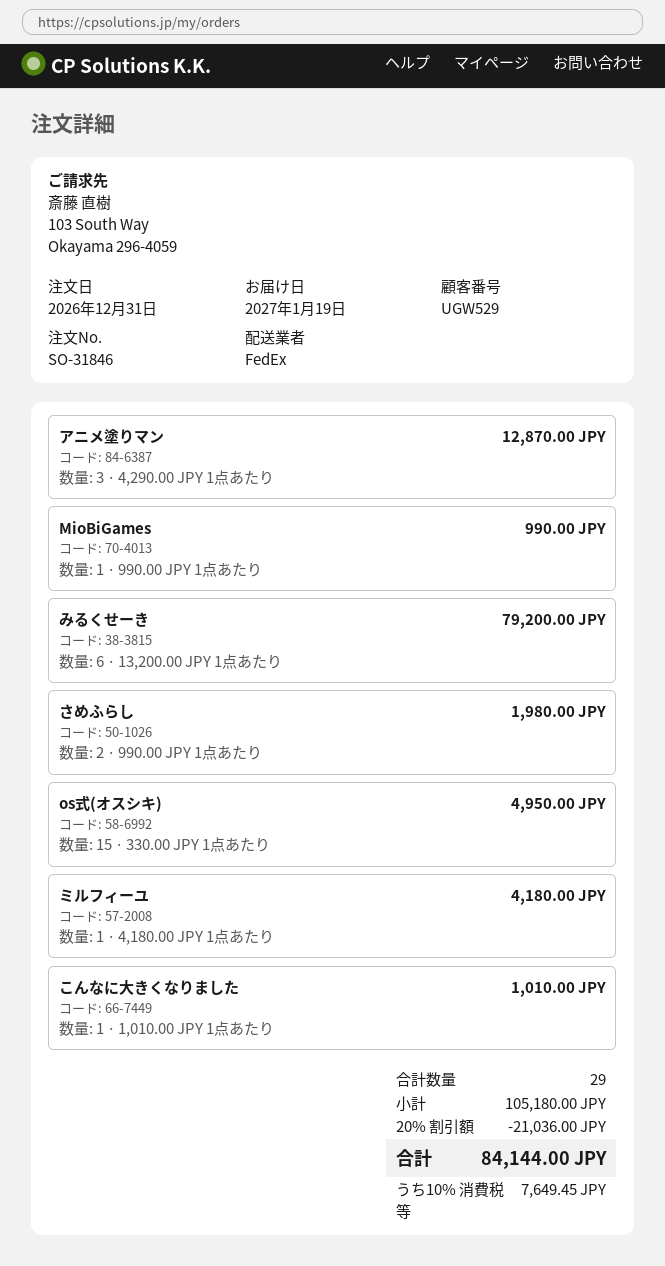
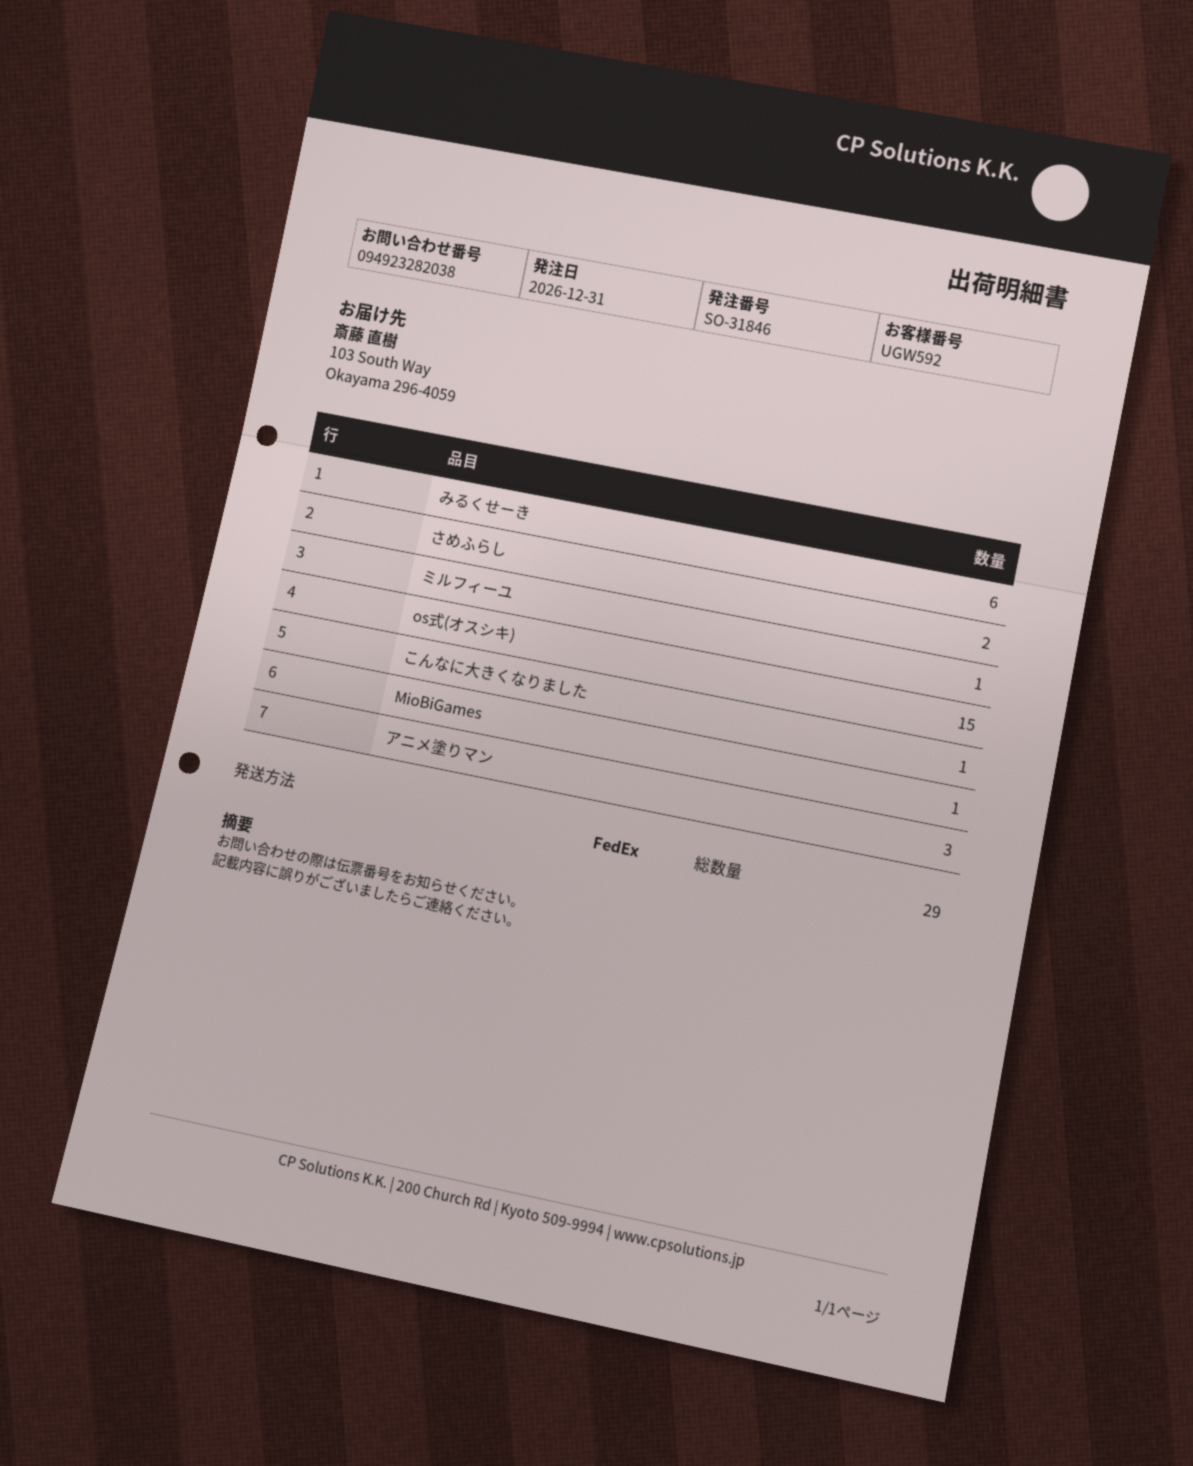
customer number: UGW529 -> UGW592

